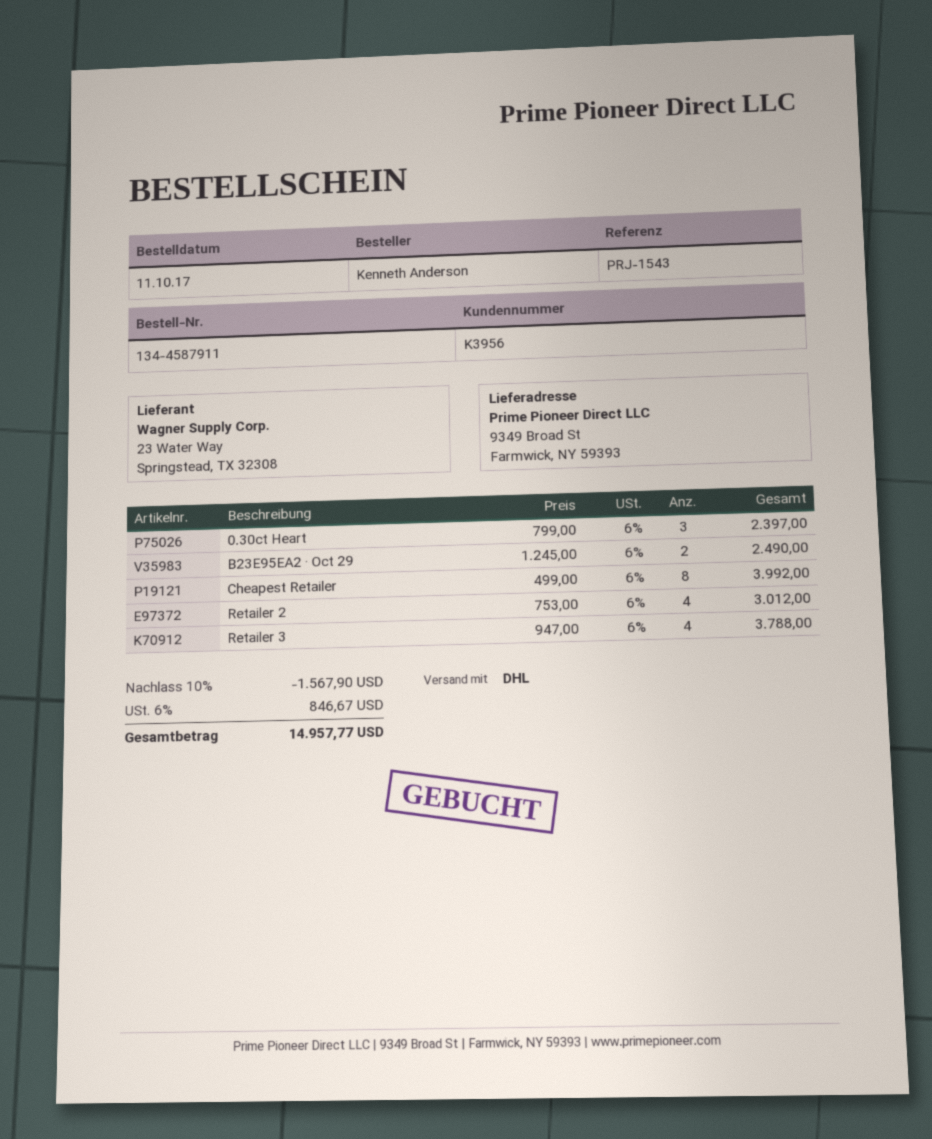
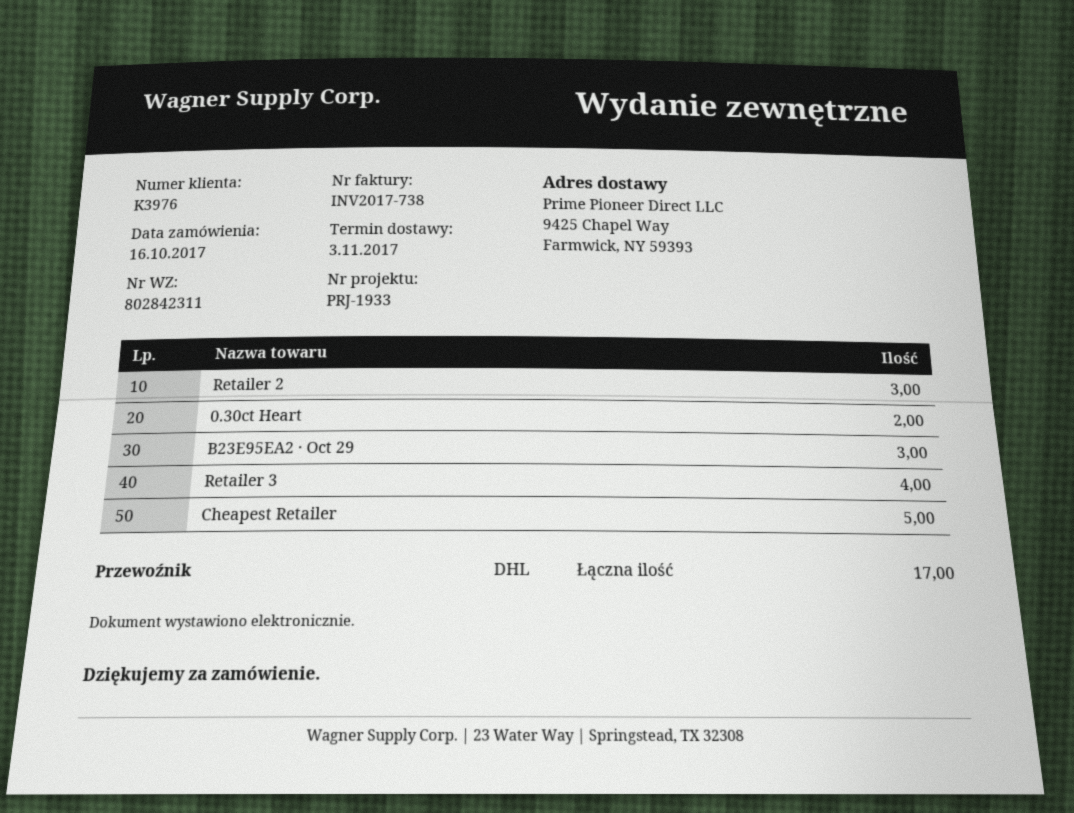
order date: 2017-10-11 -> 2017-10-16
customer number: K3956 -> K3976
reference: PRJ-1543 -> PRJ-1933
ship to: 9349 Broad St, Farmwick, NY 59393 -> 9425 Chapel Way, Farmwick, NY 59393
0.30ct Heart: 3 -> 2
B23E95EA2 · Oct 29: 2 -> 3
Cheapest Retailer: 8 -> 5
Retailer 2: 4 -> 3

